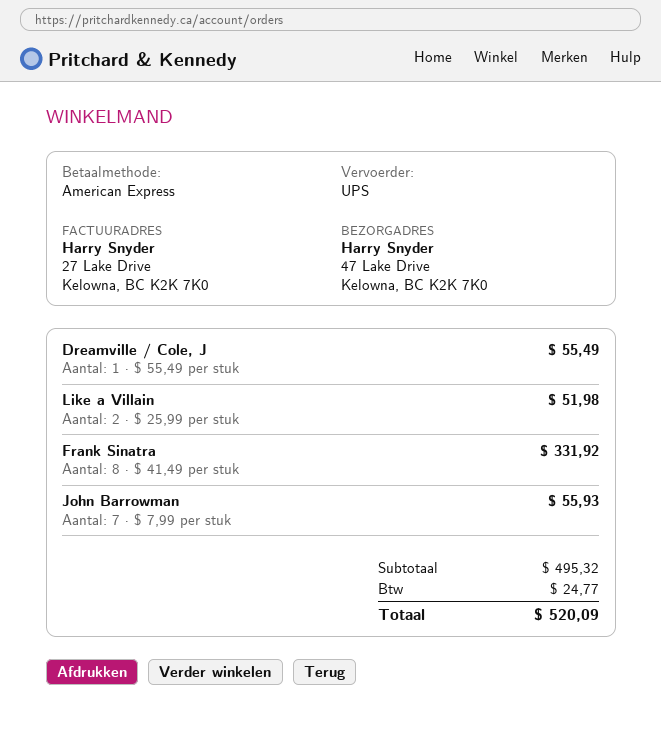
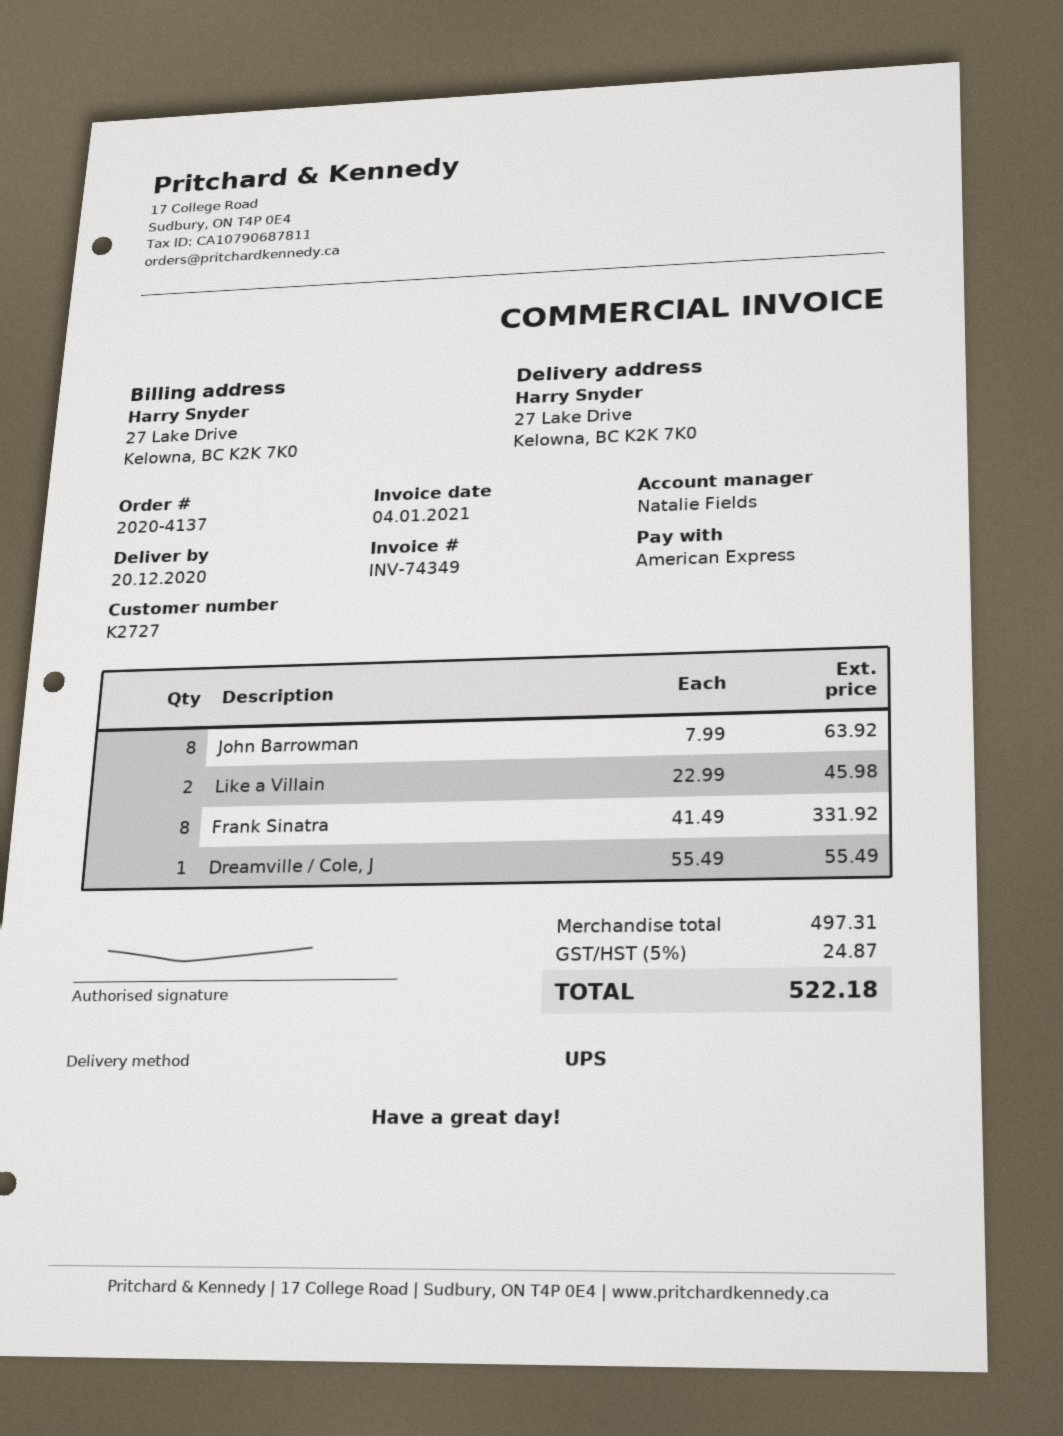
ship to: 47 Lake Drive, Kelowna, BC K2K 7K0 -> 27 Lake Drive, Kelowna, BC K2K 7K0
Like a Villain: 2 x 25.99 = 51.98 -> 2 x 22.99 = 45.98
John Barrowman: 7 x 7.99 = 55.93 -> 8 x 7.99 = 63.92
subtotal: 495.32 -> 497.31
tax: 24.77 -> 24.87
total: 520.09 -> 522.18

